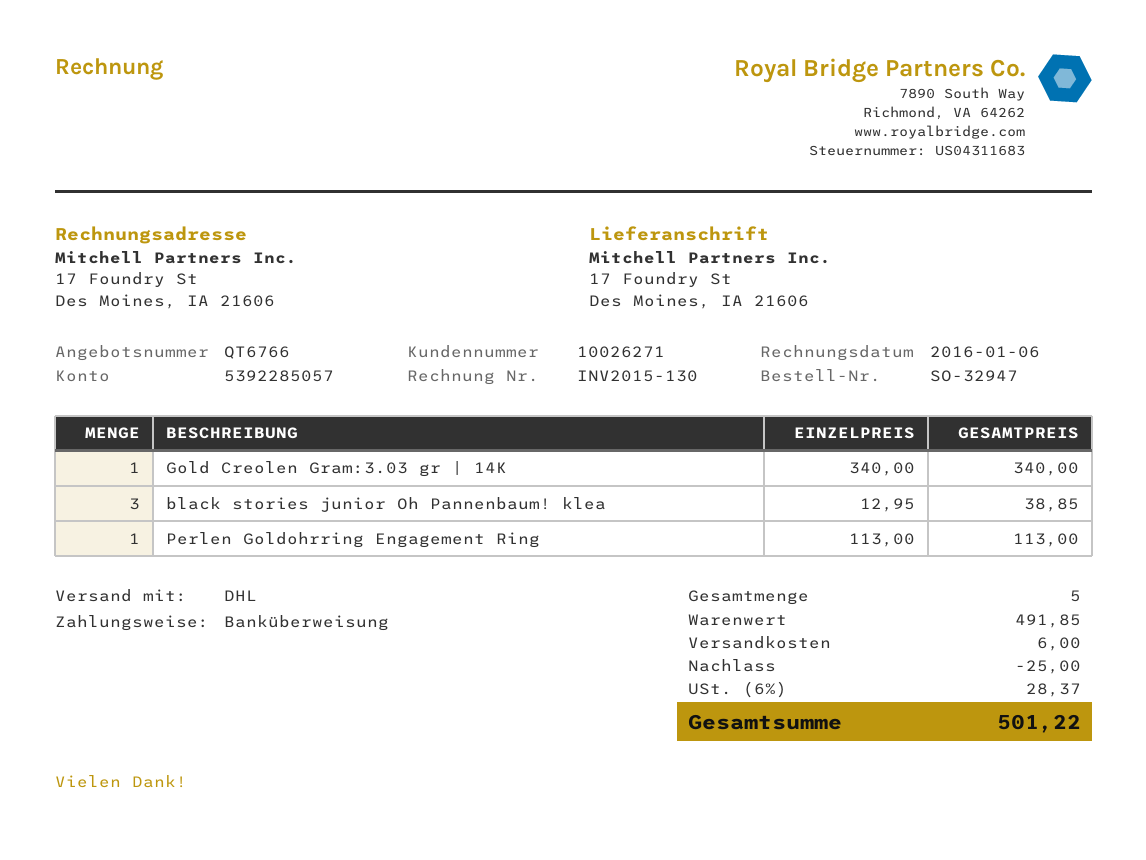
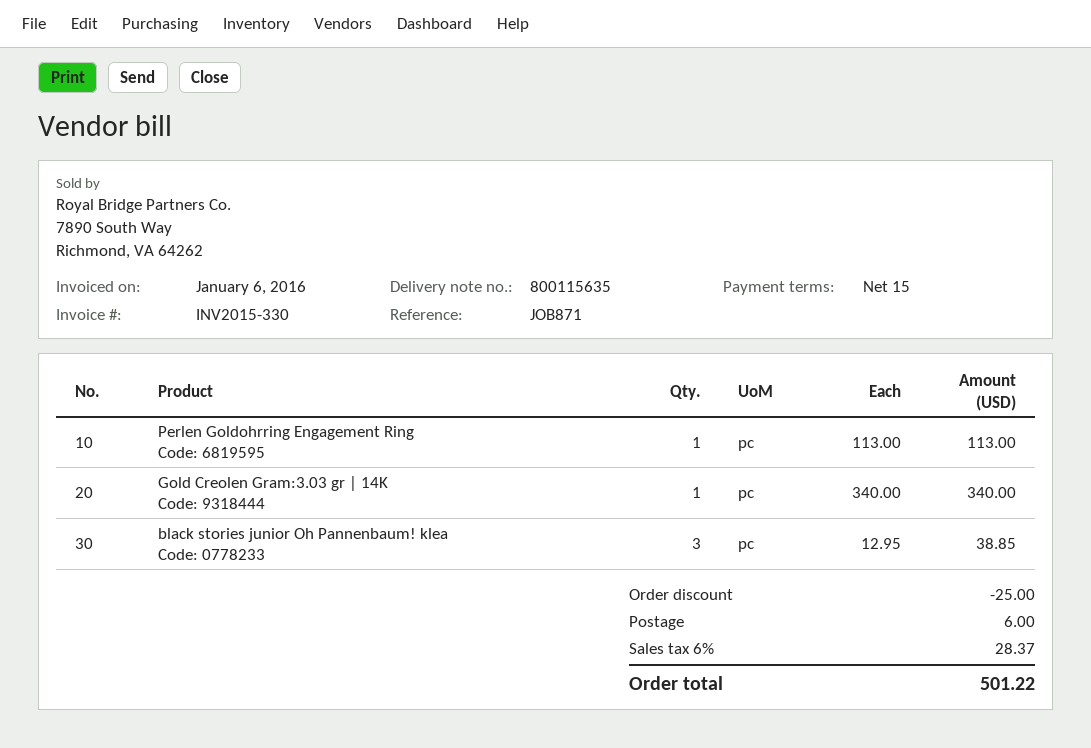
invoice number: INV2015-130 -> INV2015-330

